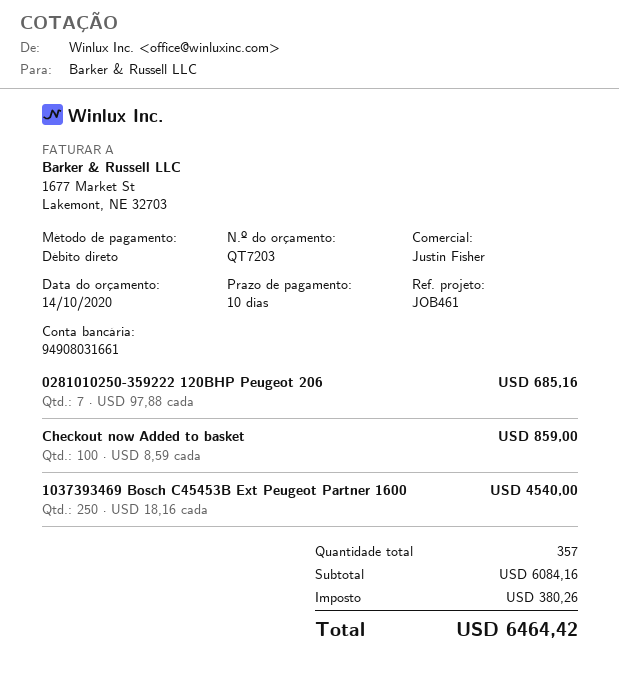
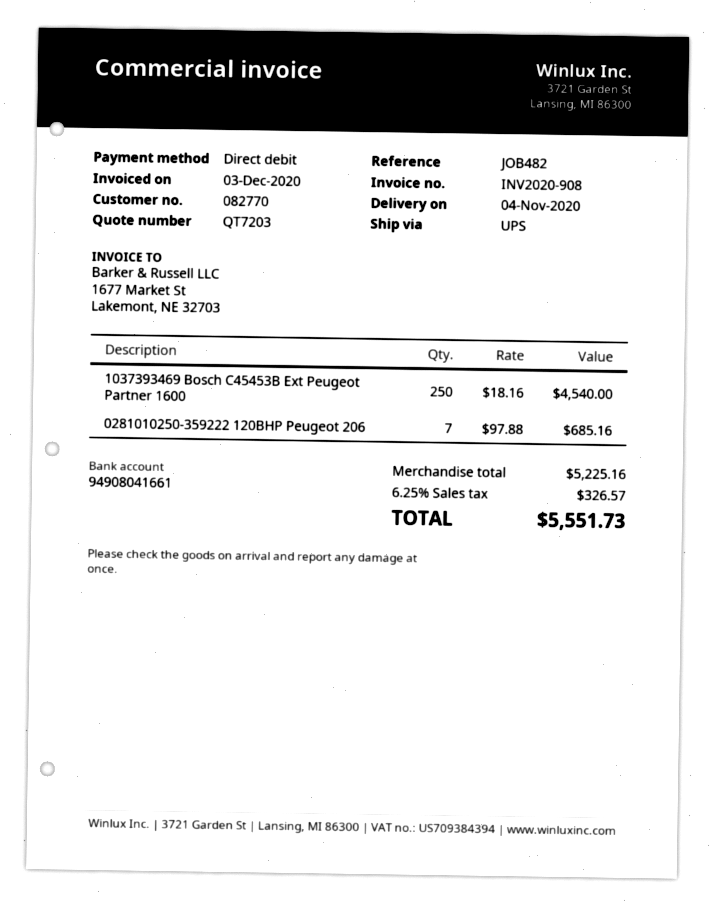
reference: JOB461 -> JOB482
bank account: 94908031661 -> 94908041661
Checkout now Added to basket: 100 x 8.59 = 859.00 -> none
subtotal: 6084.16 -> 5225.16
tax: 380.26 -> 326.57
total: 6464.42 -> 5551.73

